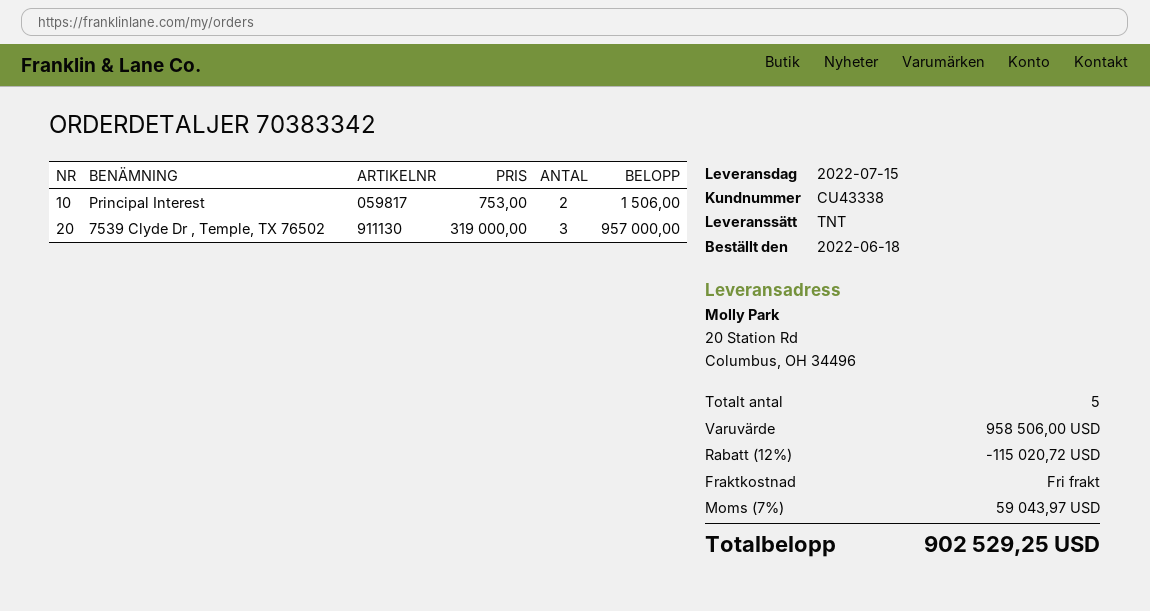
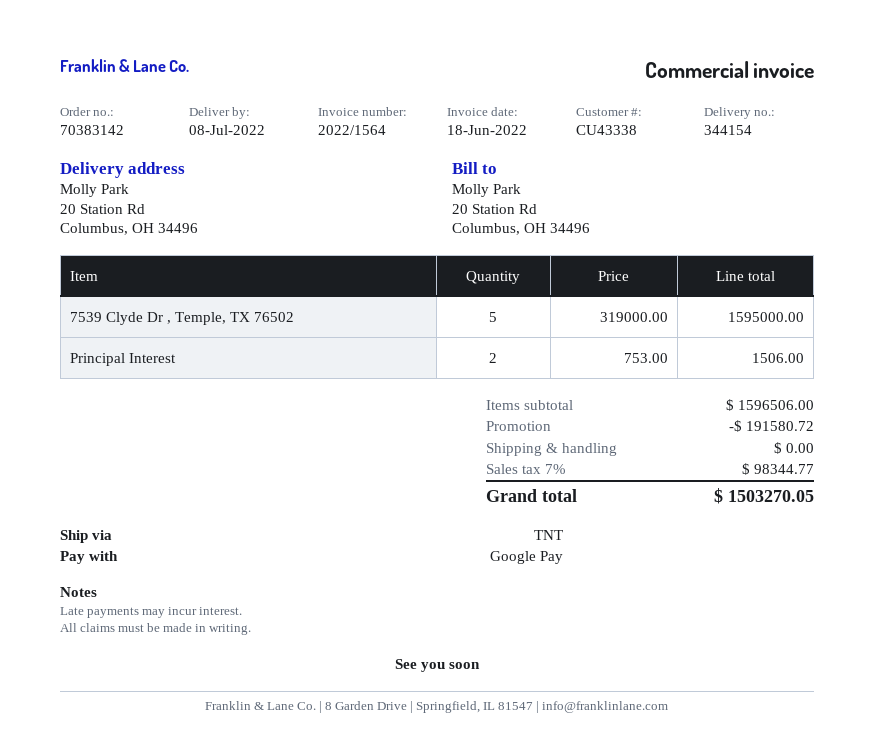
order number: 70383342 -> 70383142
delivery date: 2022-07-15 -> 2022-07-08
7539 Clyde Dr , Temple, TX 76502: 3 x 319000.00 = 957000.00 -> 5 x 319000.00 = 1595000.00
subtotal: 958506.00 -> 1596506.00
discount: 115020.72 -> 191580.72
tax: 7% = 59043.97 -> 7% = 98344.77
total: 902529.25 -> 1503270.05

